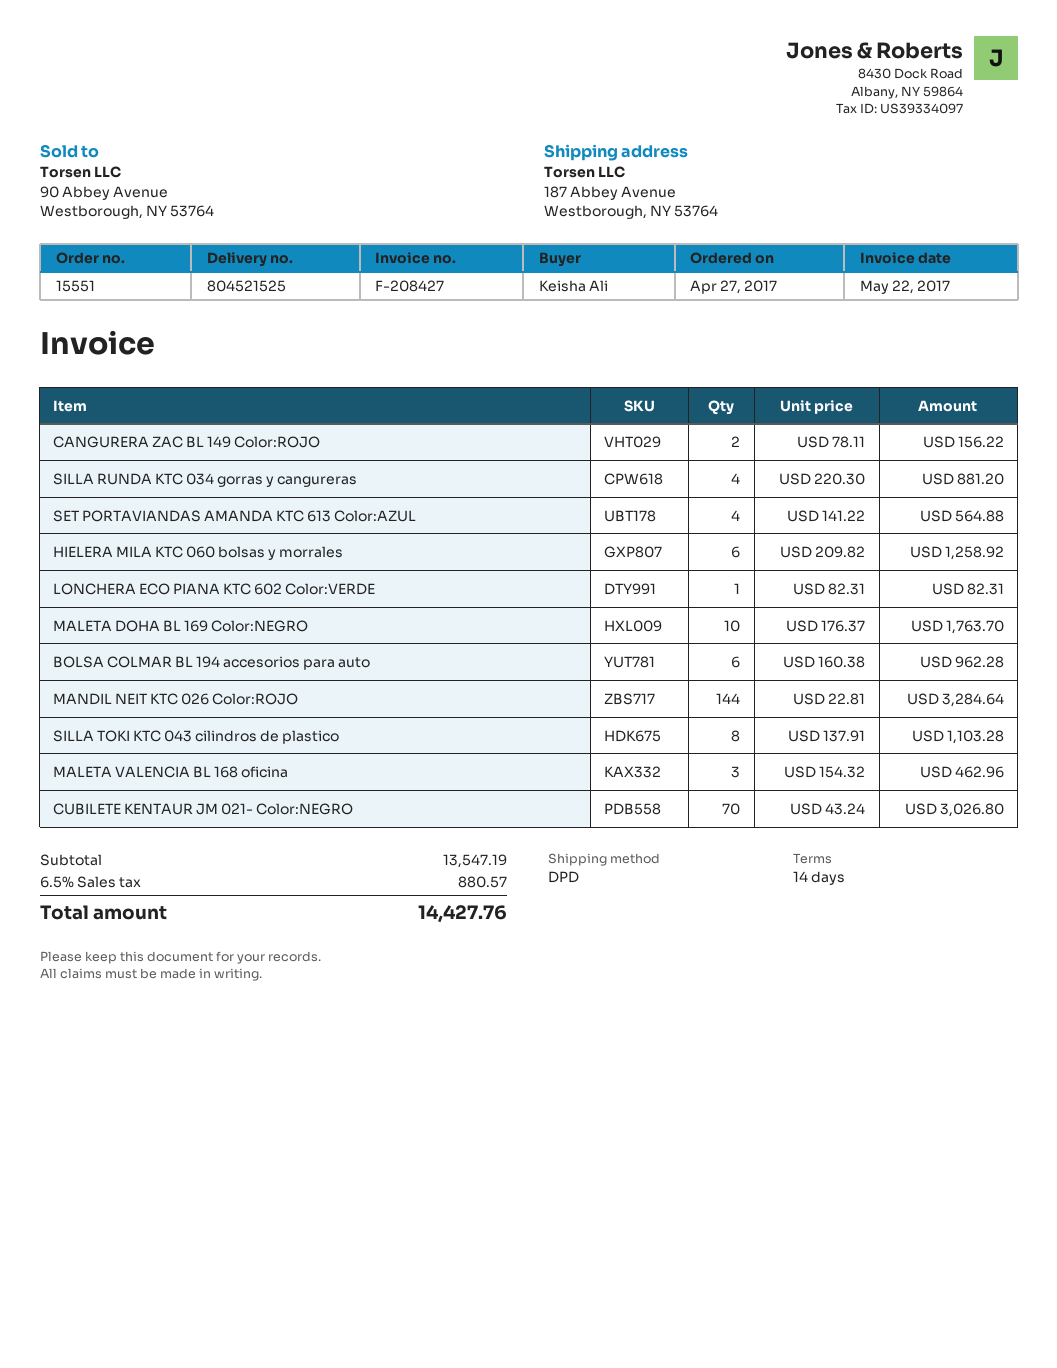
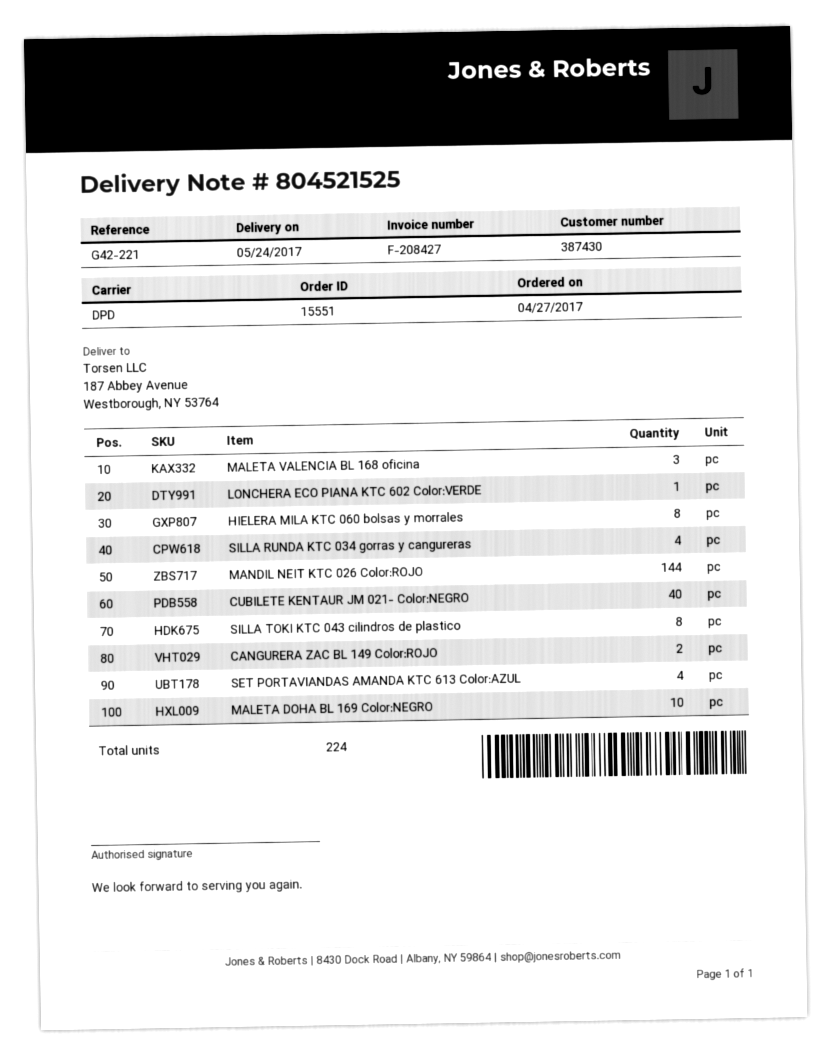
HIELERA MILA KTC 060 bolsas y morrales: 6 -> 8
BOLSA COLMAR BL 194 accesorios para auto: 6 -> none
CUBILETE KENTAUR JM 021- Color:NEGRO: 70 -> 40

